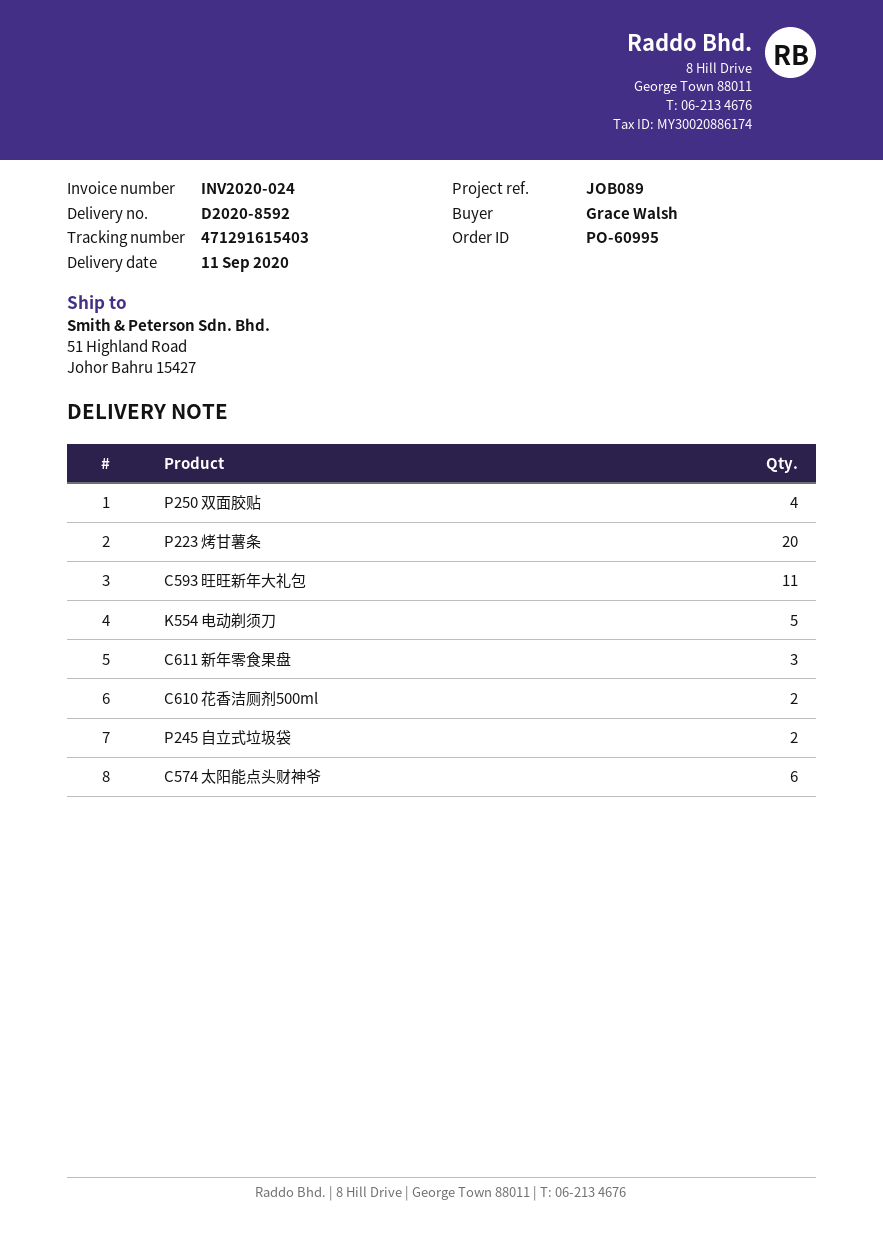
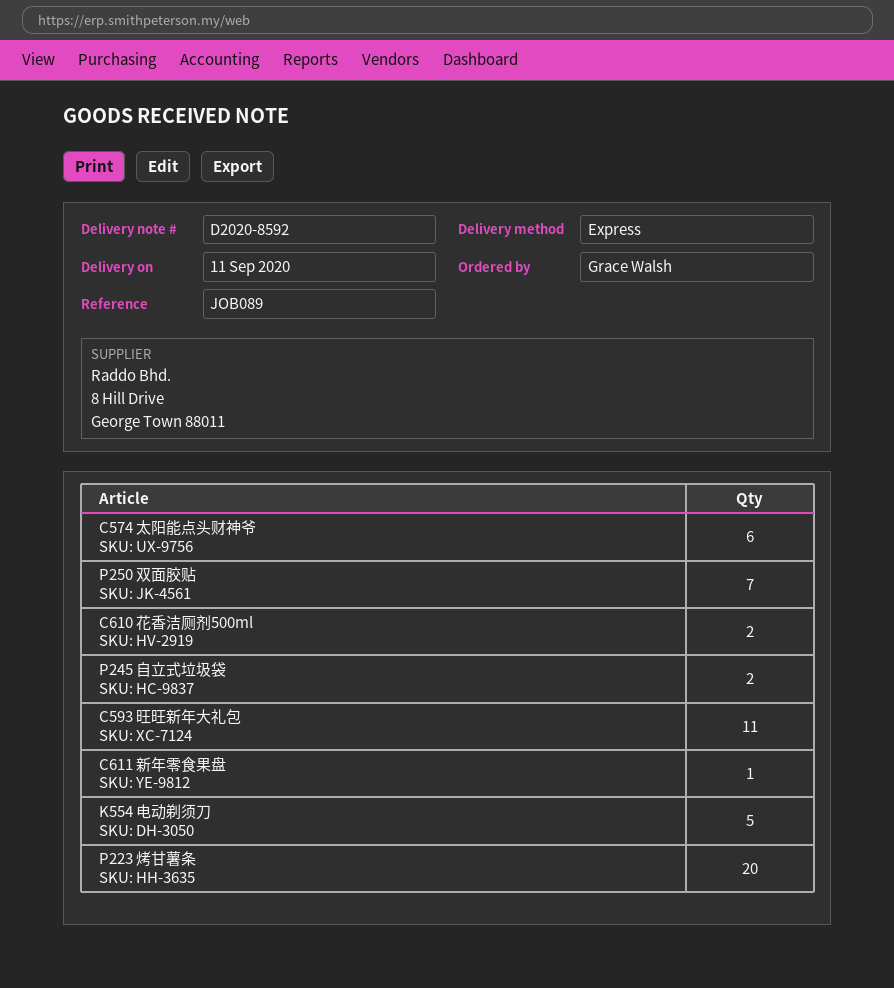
P250 双面胶贴: 4 -> 7
C611 新年零食果盘: 3 -> 1

